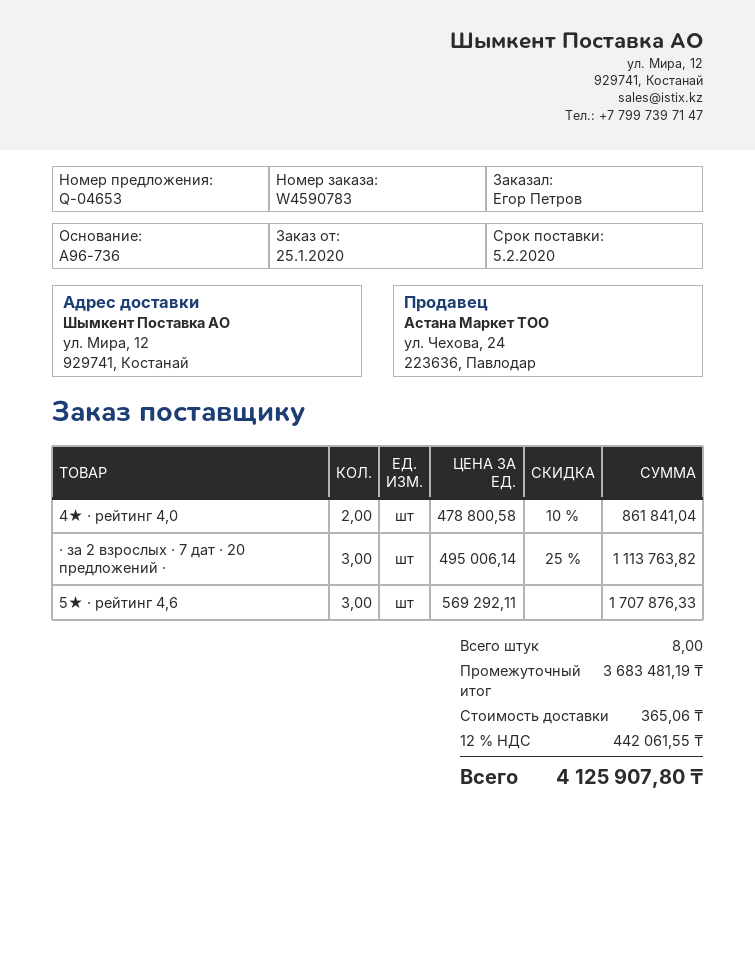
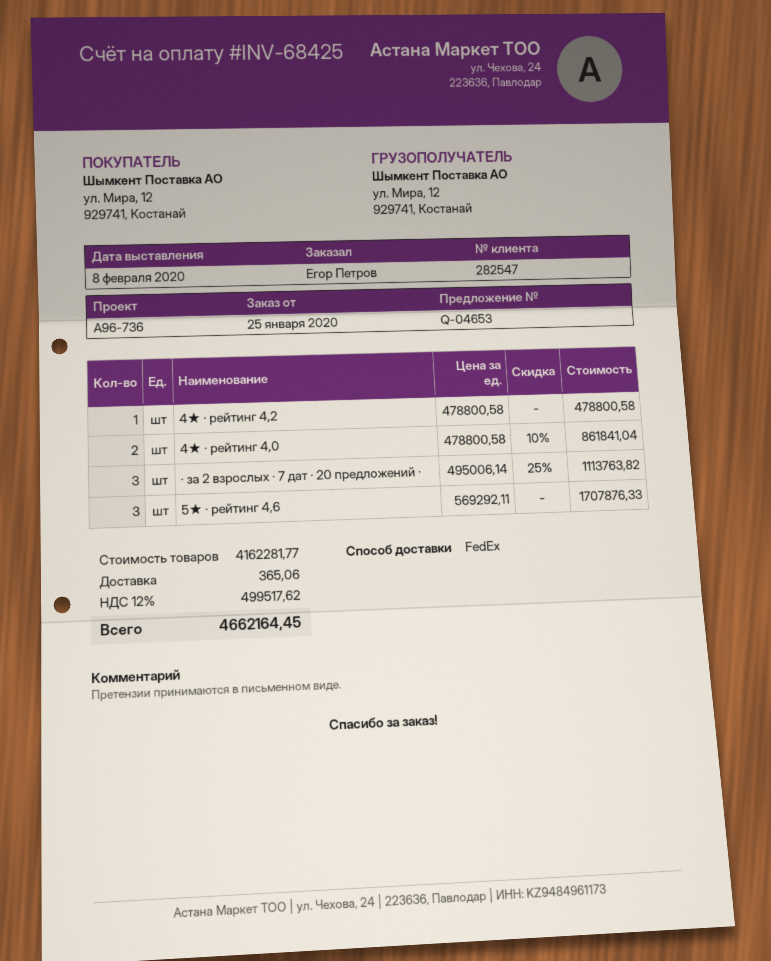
4★ · рейтинг 4,2: none -> 1 x 478800.58 = 478800.58
subtotal: 3683481.19 -> 4162281.77
tax: 12% = 442061.55 -> 12% = 499517.62
total: 4125907.80 -> 4662164.45

